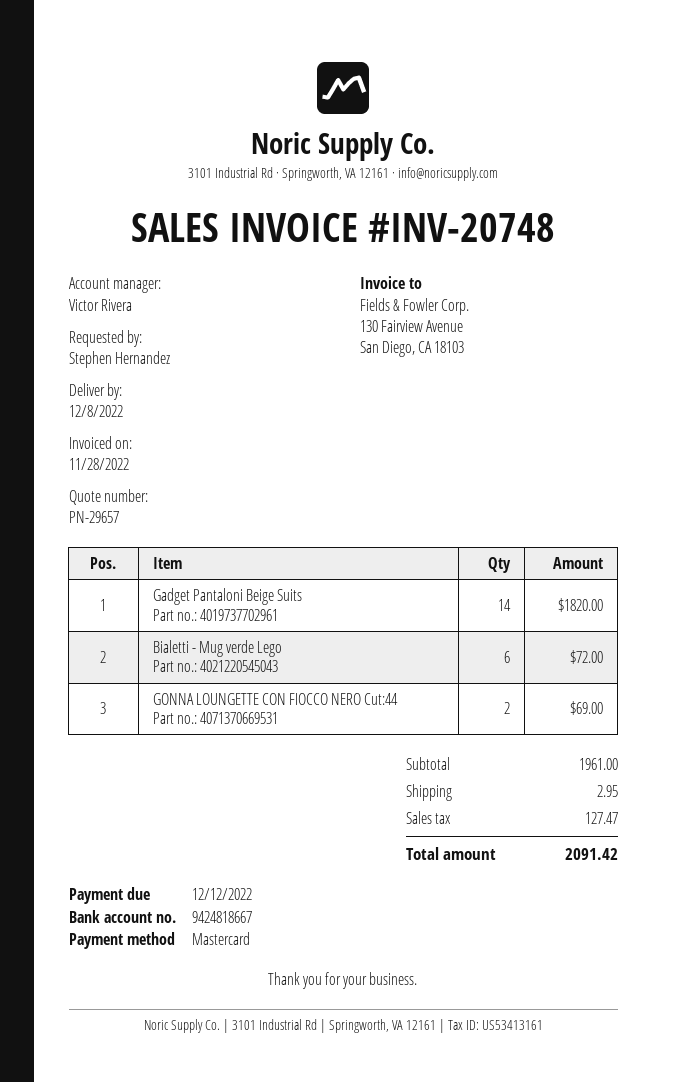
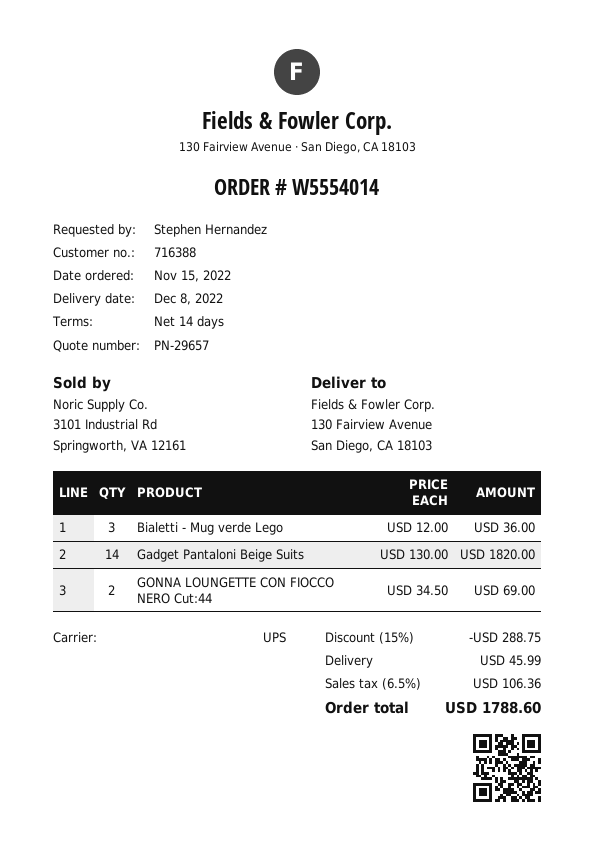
Bialetti - Mug verde Lego: 6 for 72.00 -> 3 for 36.00
discount: none -> 15% = 288.75
shipping: 2.95 -> 45.99
tax: 127.47 -> 106.36
total: 2091.42 -> 1788.60

